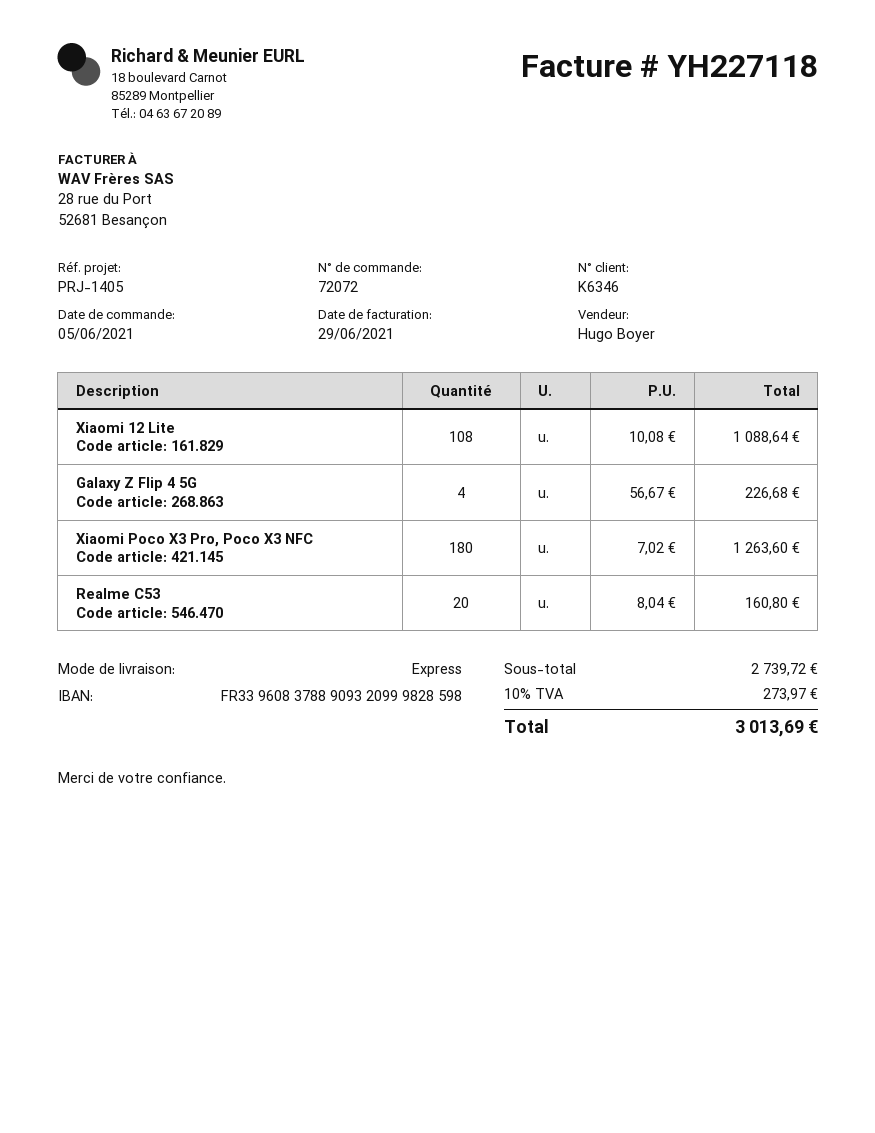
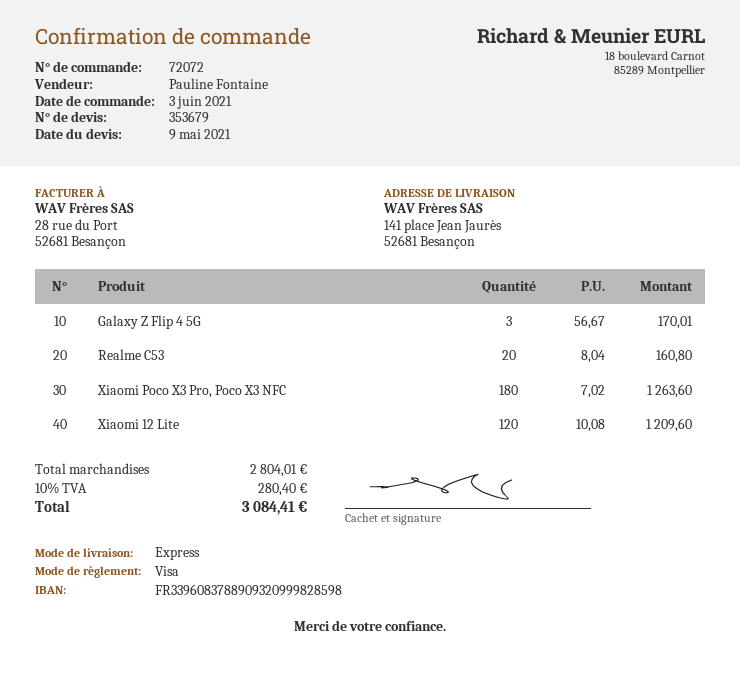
order date: 2021-06-05 -> 2021-06-03
sales rep: Hugo Boyer -> Pauline Fontaine
Xiaomi 12 Lite: 108 x 10.08 = 1088.64 -> 120 x 10.08 = 1209.60
Galaxy Z Flip 4 5G: 4 x 56.67 = 226.68 -> 3 x 56.67 = 170.01
subtotal: 2739.72 -> 2804.01
tax: 10% = 273.97 -> 10% = 280.40
total: 3013.69 -> 3084.41

